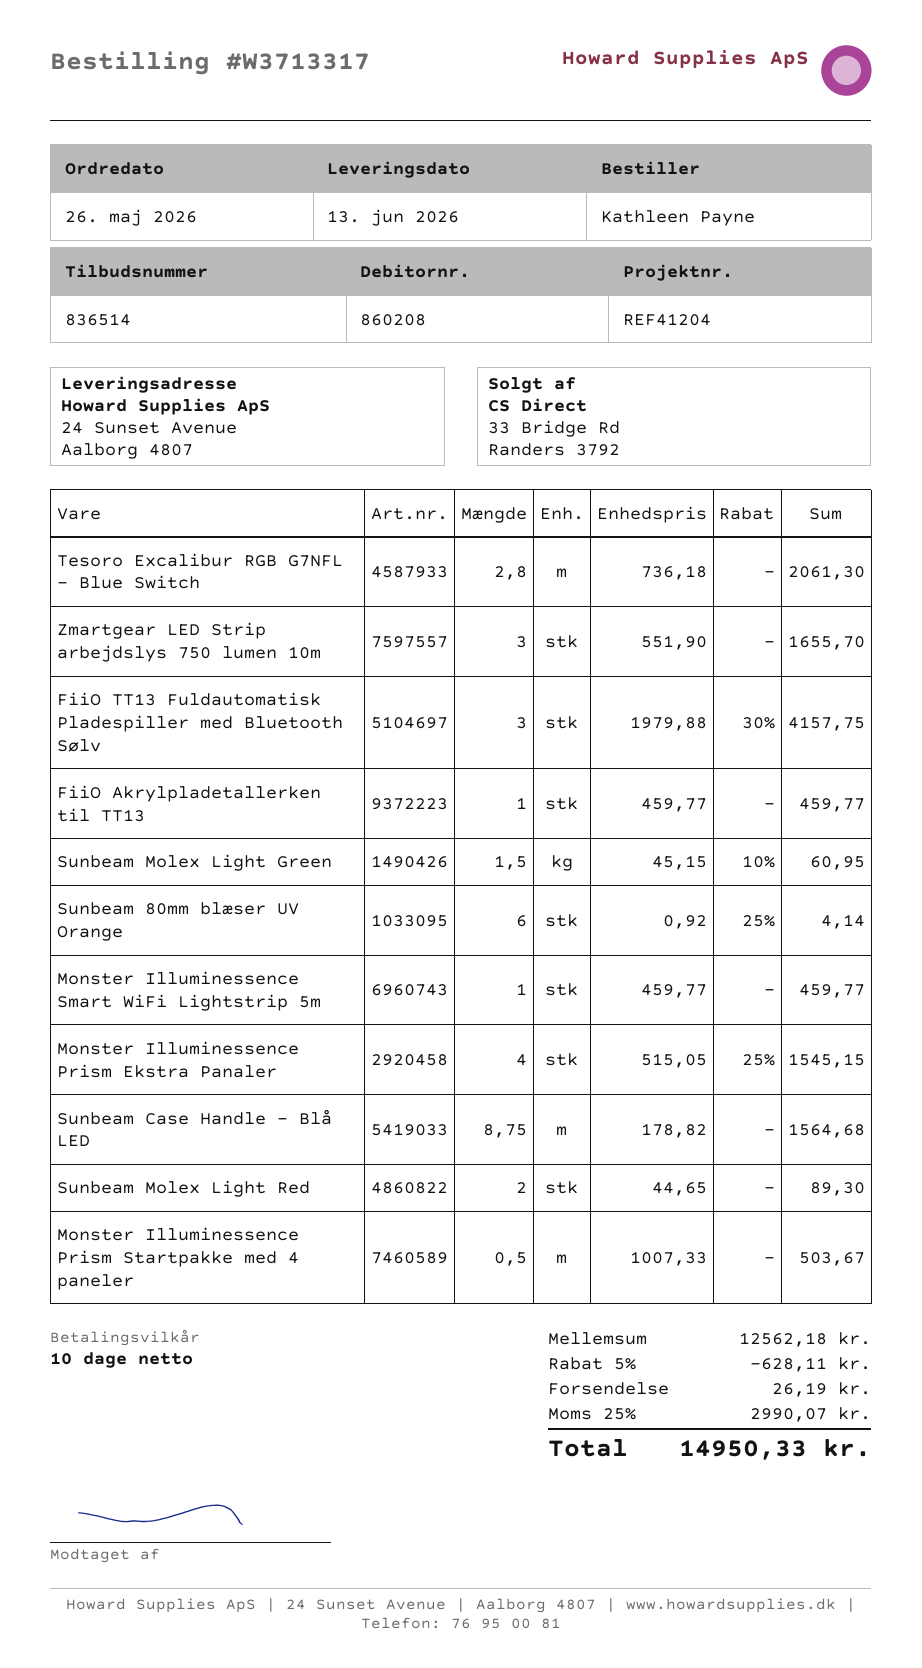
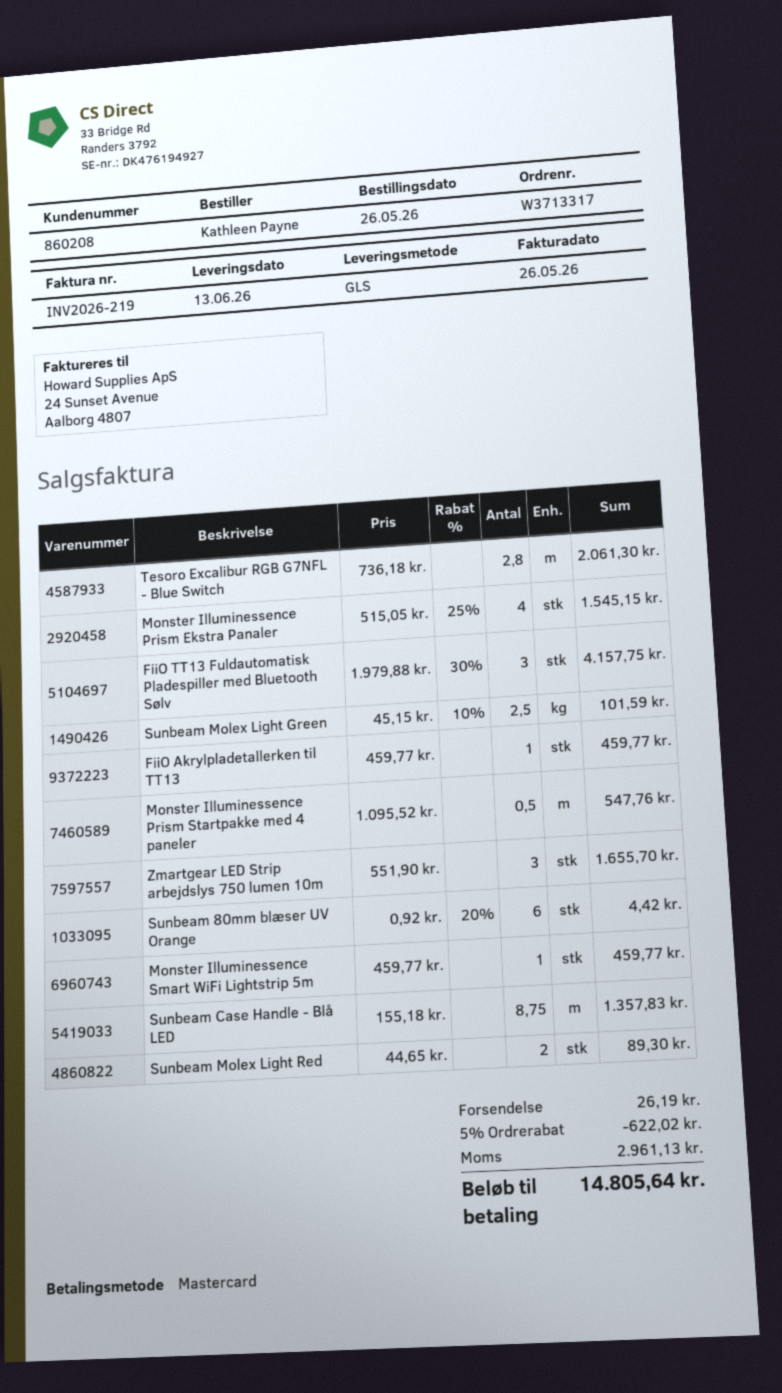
Sunbeam Molex Light Green: 1.5 x 45.15 - 10% = 60.95 -> 2.5 x 45.15 - 10% = 101.59
Sunbeam 80mm blæser UV Orange: 6 x 0.92 - 25% = 4.14 -> 6 x 0.92 - 20% = 4.42
Sunbeam Case Handle - Blå LED: 8.75 x 178.82 = 1564.68 -> 8.75 x 155.18 = 1357.83
Monster Illuminessence Prism Startpakke med 4 paneler: 0.5 x 1007.33 = 503.67 -> 0.5 x 1095.52 = 547.76
discount: 5% = 628.11 -> 5% = 622.02
tax: 2990.07 -> 2961.13
total: 14950.33 -> 14805.64

